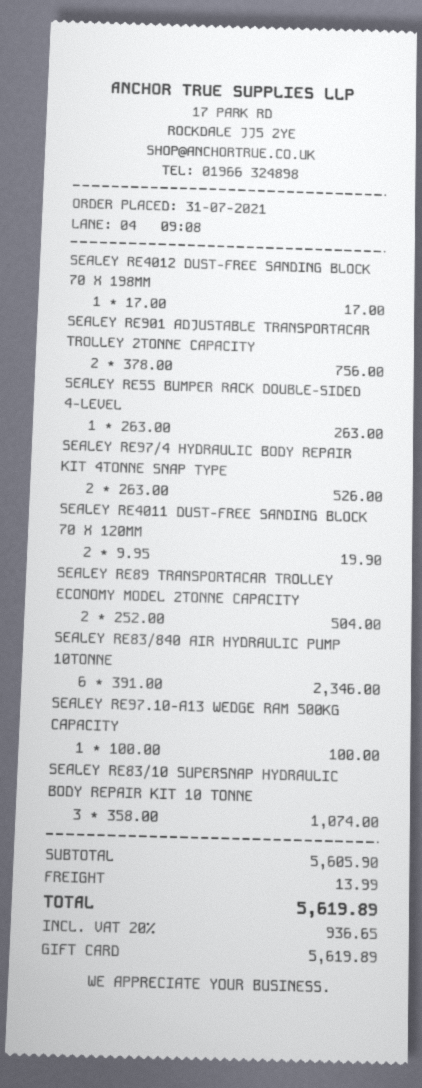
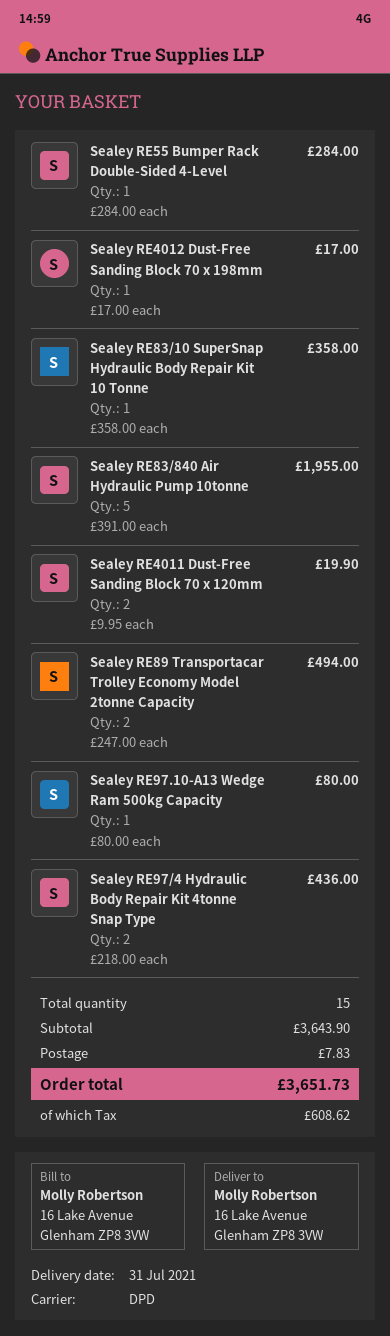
SEALEY RE901 ADJUSTABLE TRANSPORTACAR TROLLEY 2TONNE CAPACITY: 2 x 378.00 = 756.00 -> none
SEALEY RE55 BUMPER RACK DOUBLE-SIDED 4-LEVEL: 1 x 263.00 = 263.00 -> 1 x 284.00 = 284.00
SEALEY RE97/4 HYDRAULIC BODY REPAIR KIT 4TONNE SNAP TYPE: 2 x 263.00 = 526.00 -> 2 x 218.00 = 436.00
SEALEY RE89 TRANSPORTACAR TROLLEY ECONOMY MODEL 2TONNE CAPACITY: 2 x 252.00 = 504.00 -> 2 x 247.00 = 494.00
SEALEY RE83/840 AIR HYDRAULIC PUMP 10TONNE: 6 x 391.00 = 2346.00 -> 5 x 391.00 = 1955.00
SEALEY RE97.10-A13 WEDGE RAM 500KG CAPACITY: 1 x 100.00 = 100.00 -> 1 x 80.00 = 80.00
SEALEY RE83/10 SUPERSNAP HYDRAULIC BODY REPAIR KIT 10 TONNE: 3 x 358.00 = 1074.00 -> 1 x 358.00 = 358.00
subtotal: 5605.90 -> 3643.90
shipping: 13.99 -> 7.83
tax: 936.65 -> 608.62
total: 5619.89 -> 3651.73

